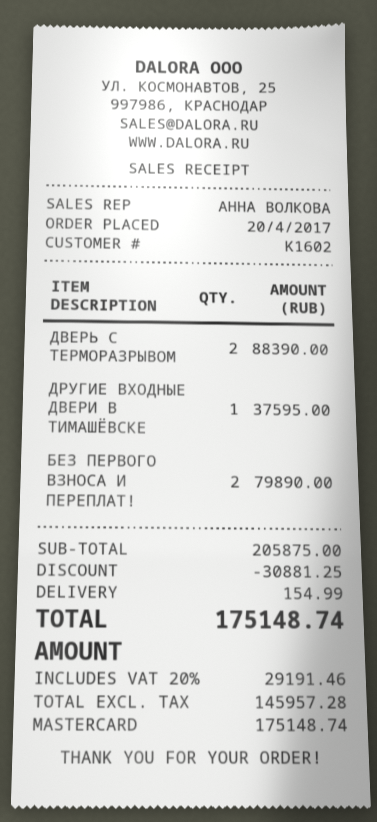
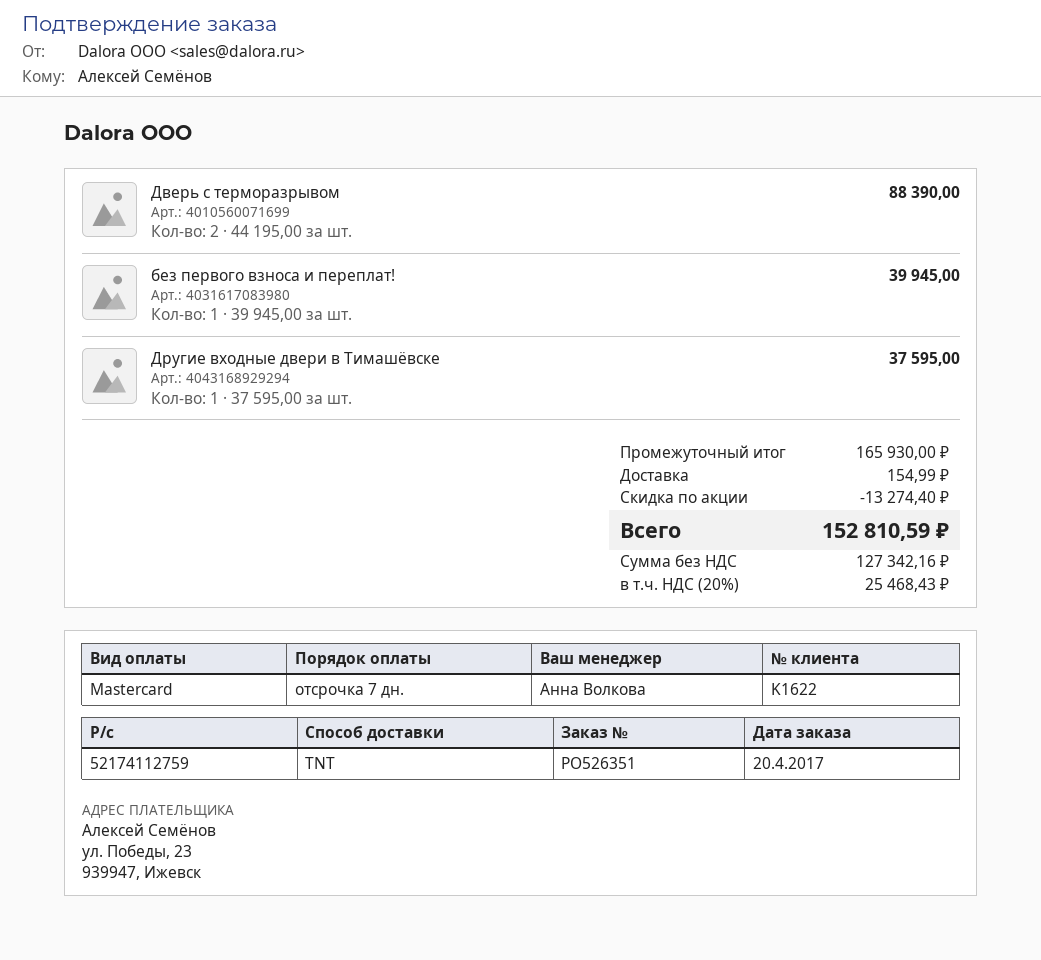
customer number: K1602 -> K1622
БЕЗ ПЕРВОГО ВЗНОСА И ПЕРЕПЛАТ!: 2 for 79890.00 -> 1 for 39945.00
subtotal: 205875.00 -> 165930.00
discount: 30881.25 -> 13274.40
net: 145957.28 -> 127342.16
tax: 20% = 29191.46 -> 20% = 25468.43
total: 175148.74 -> 152810.59

